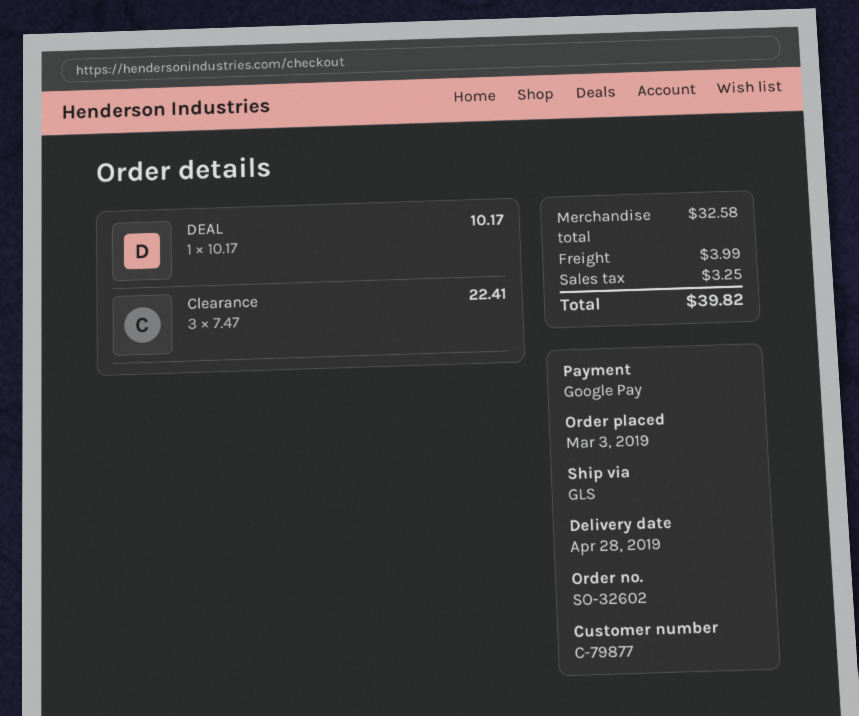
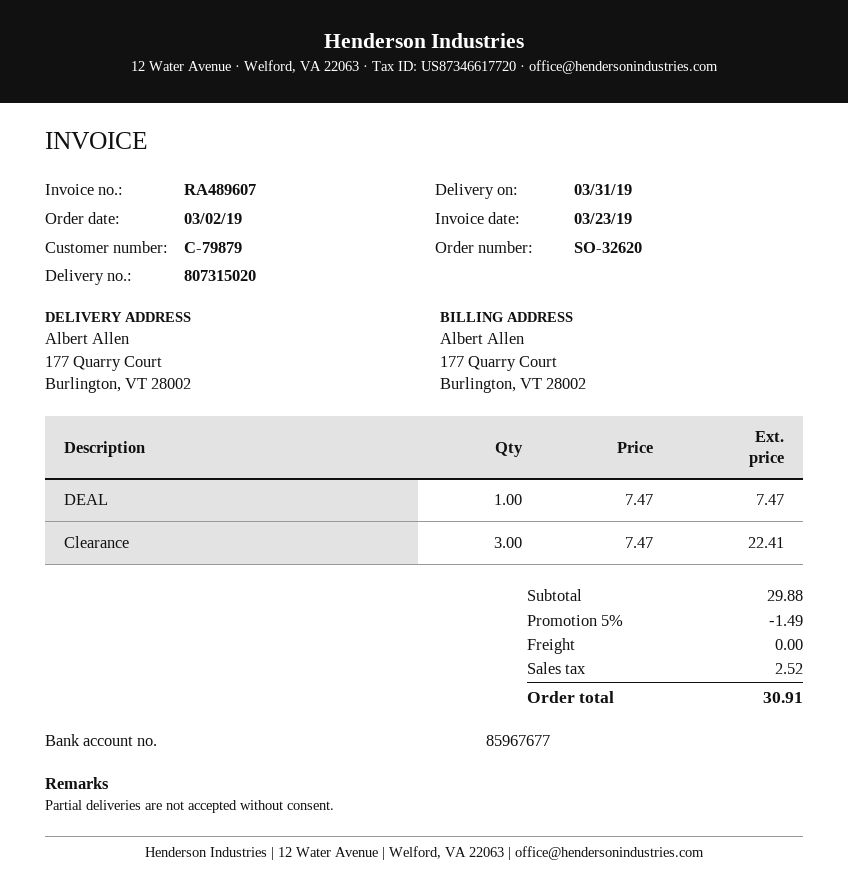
order number: SO-32602 -> SO-32620
order date: 2019-03-03 -> 2019-03-02
delivery date: 2019-04-28 -> 2019-03-31
customer number: C-79877 -> C-79879
DEAL: 1 x 10.17 = 10.17 -> 1 x 7.47 = 7.47
subtotal: 32.58 -> 29.88
discount: none -> 5% = 1.49
shipping: 3.99 -> 0.00
tax: 3.25 -> 2.52
total: 39.82 -> 30.91

